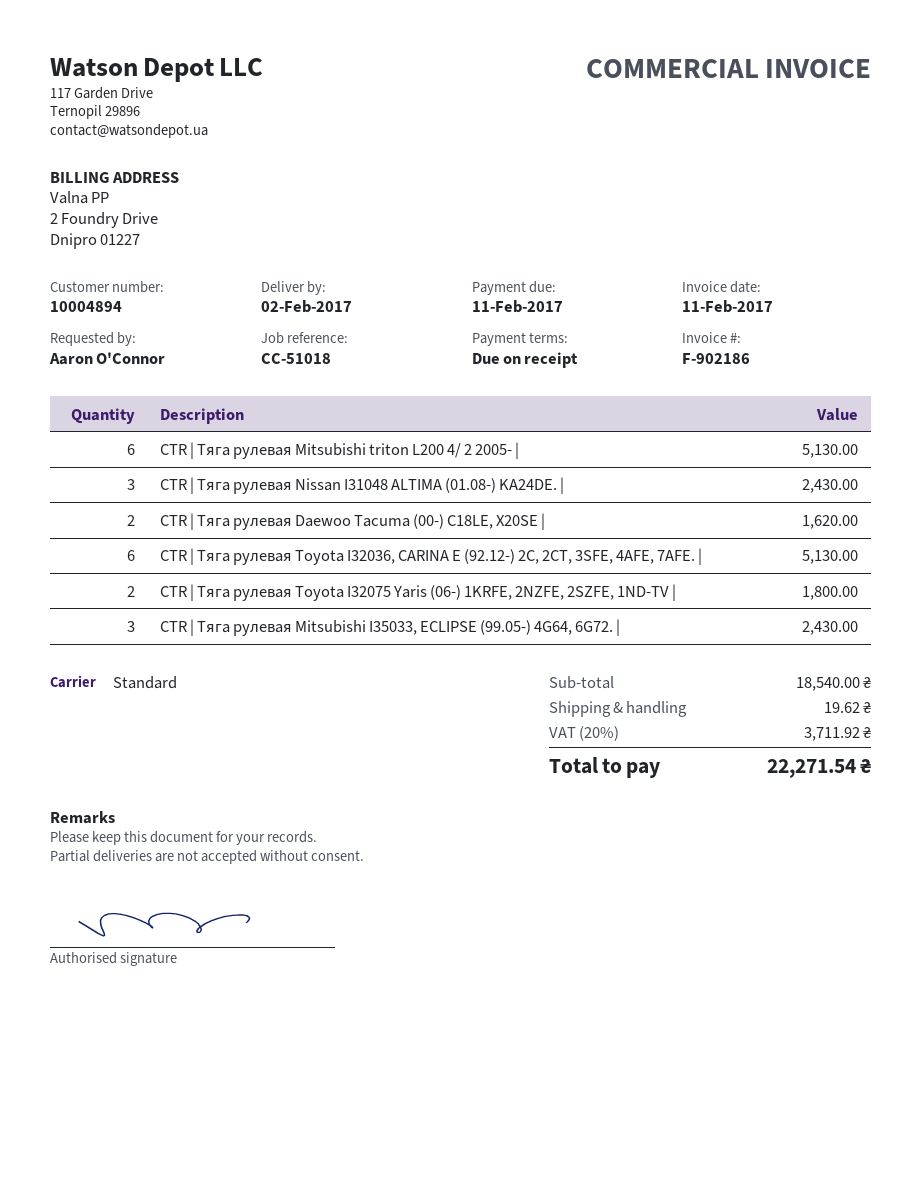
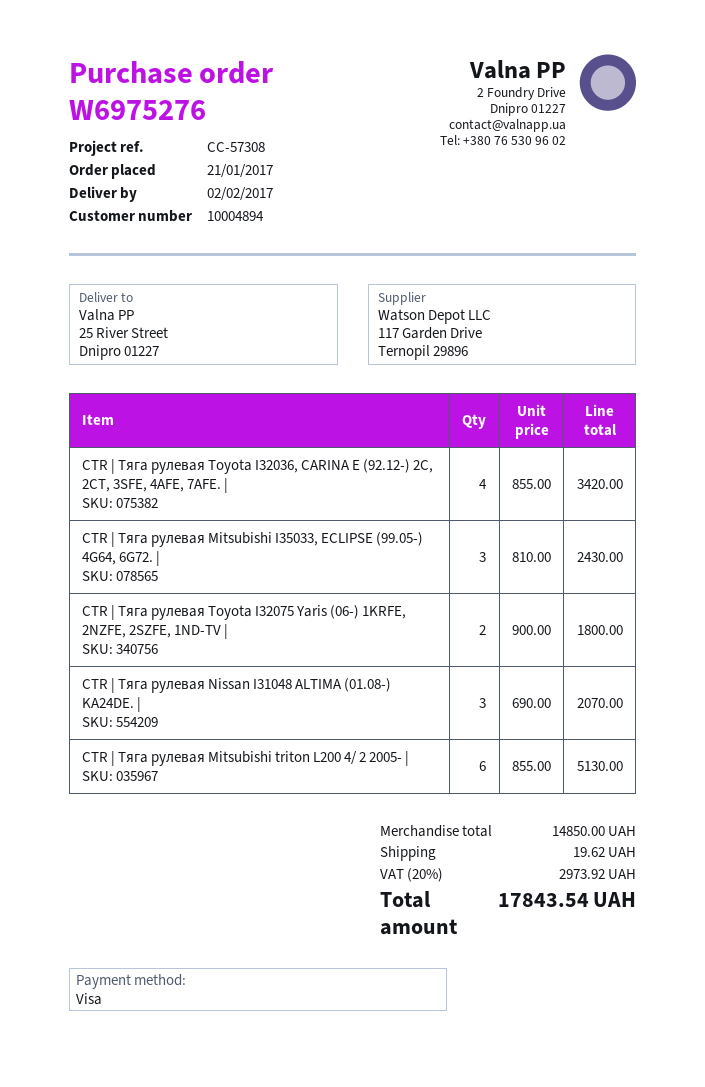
reference: CC-51018 -> CC-57308
CTR | Тяга рулевая Nissan I31048 ALTIMA (01.08-) KA24DE. |: 3 for 2430.00 -> 3 for 2070.00
CTR | Тяга рулевая Daewoo Tacuma (00-) C18LE, X20SE |: 2 for 1620.00 -> none
CTR | Тяга рулевая Toyota I32036, CARINA E (92.12-) 2C, 2CT, 3SFE, 4AFE, 7AFE. |: 6 for 5130.00 -> 4 for 3420.00
subtotal: 18540.00 -> 14850.00
tax: 20% = 3711.92 -> 20% = 2973.92
total: 22271.54 -> 17843.54

